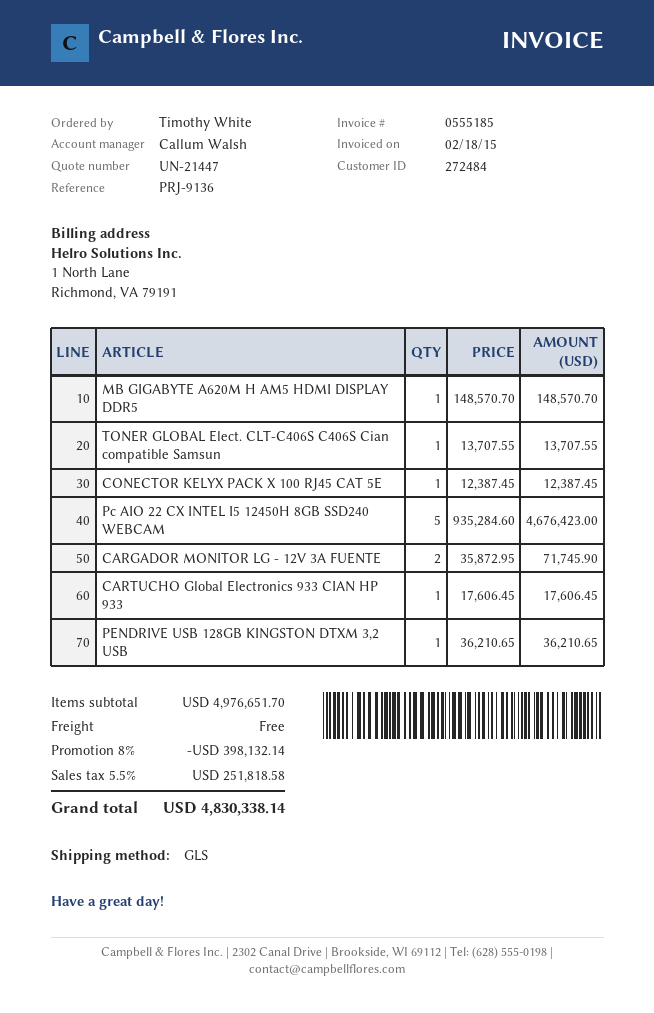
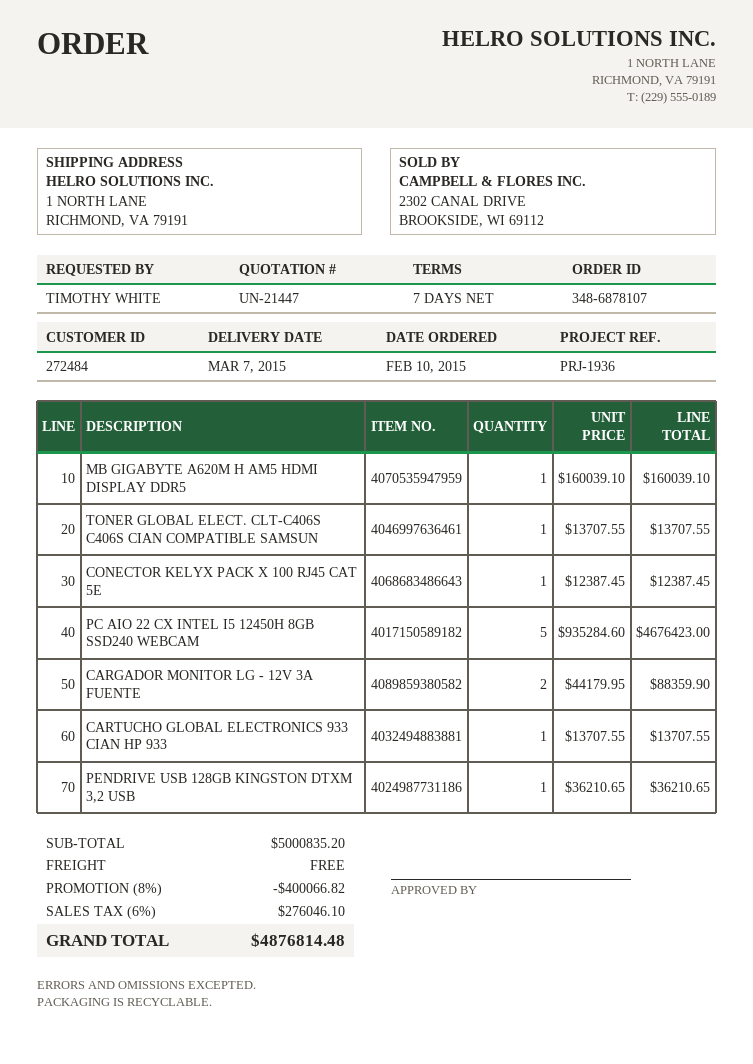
reference: PRJ-9136 -> PRJ-1936
MB GIGABYTE A620M H AM5 HDMI DISPLAY DDR5: 1 x 148570.70 = 148570.70 -> 1 x 160039.10 = 160039.10
CARGADOR MONITOR LG - 12V 3A FUENTE: 2 x 35872.95 = 71745.90 -> 2 x 44179.95 = 88359.90
CARTUCHO Global Electronics 933 CIAN HP 933: 1 x 17606.45 = 17606.45 -> 1 x 13707.55 = 13707.55
subtotal: 4976651.70 -> 5000835.20
discount: 8% = 398132.14 -> 8% = 400066.82
tax: 5.5% = 251818.58 -> 6% = 276046.10
total: 4830338.14 -> 4876814.48

